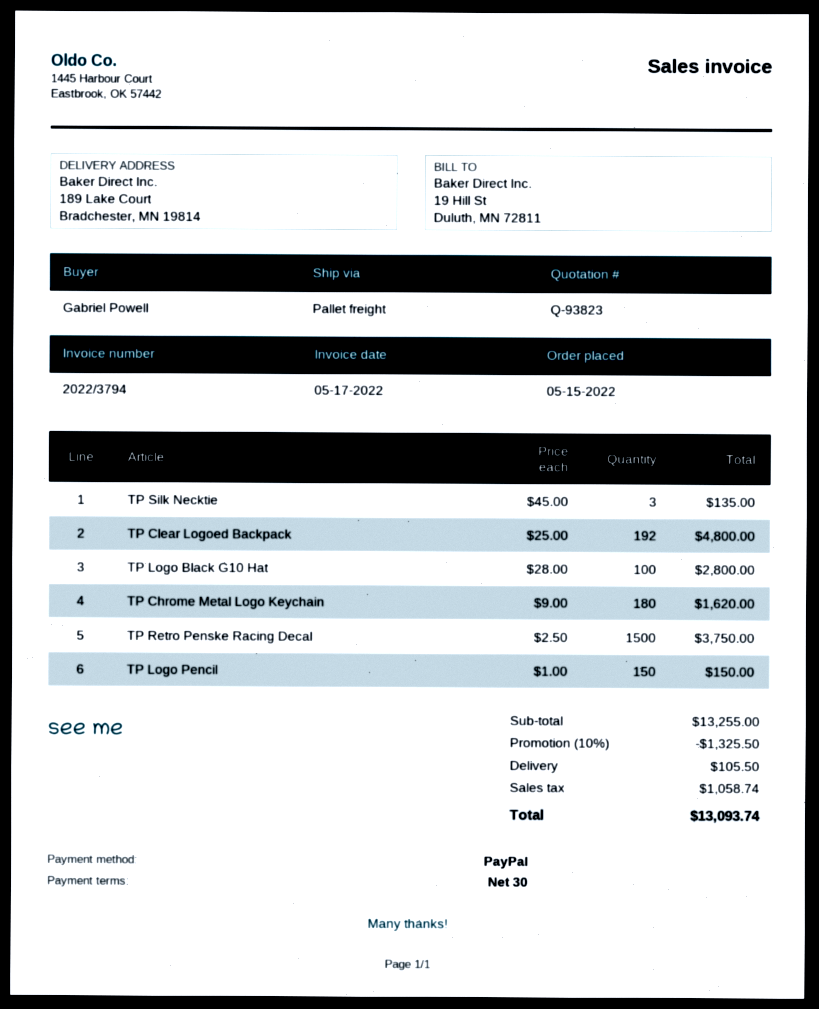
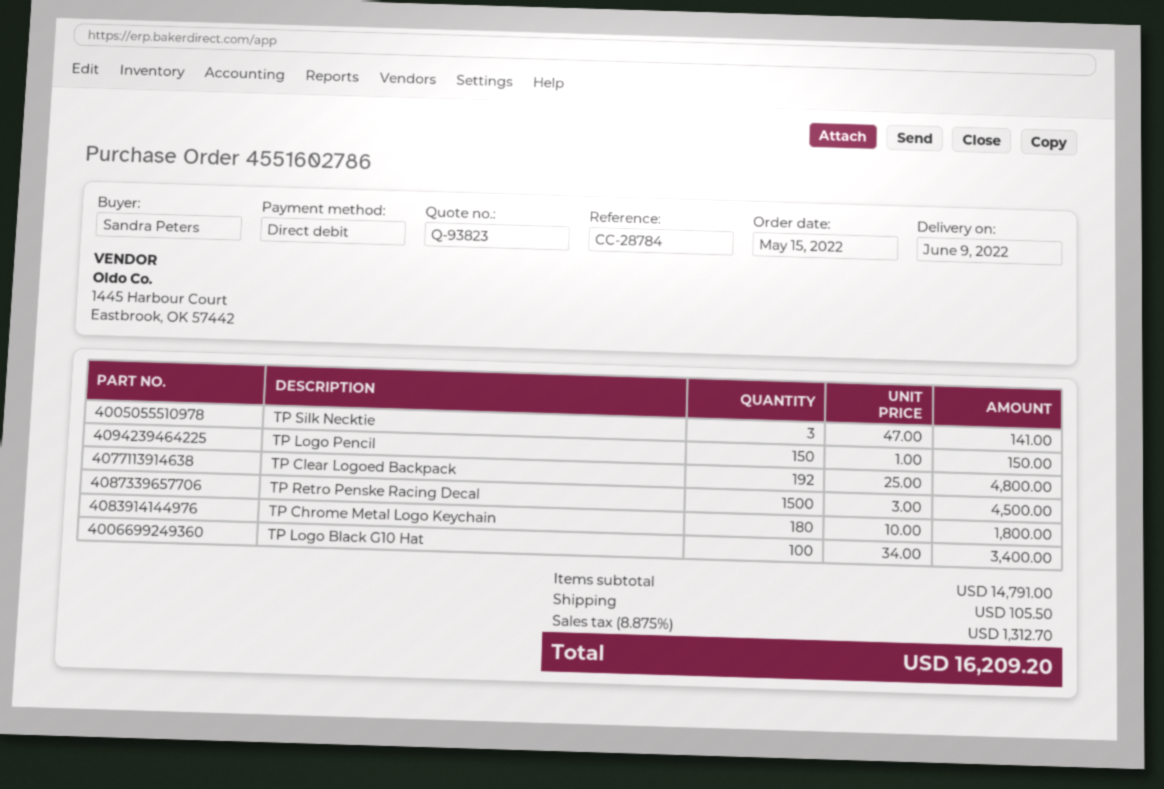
ordered by: Gabriel Powell -> Sandra Peters
payment method: PayPal -> direct debit
TP Silk Necktie: 3 x 45.00 = 135.00 -> 3 x 47.00 = 141.00
TP Logo Black G10 Hat: 100 x 28.00 = 2800.00 -> 100 x 34.00 = 3400.00
TP Chrome Metal Logo Keychain: 180 x 9.00 = 1620.00 -> 180 x 10.00 = 1800.00
TP Retro Penske Racing Decal: 1500 x 2.50 = 3750.00 -> 1500 x 3.00 = 4500.00
subtotal: 13255.00 -> 14791.00
discount: 10% = 1325.50 -> none
tax: 1058.74 -> 1312.70
total: 13093.74 -> 16209.20

